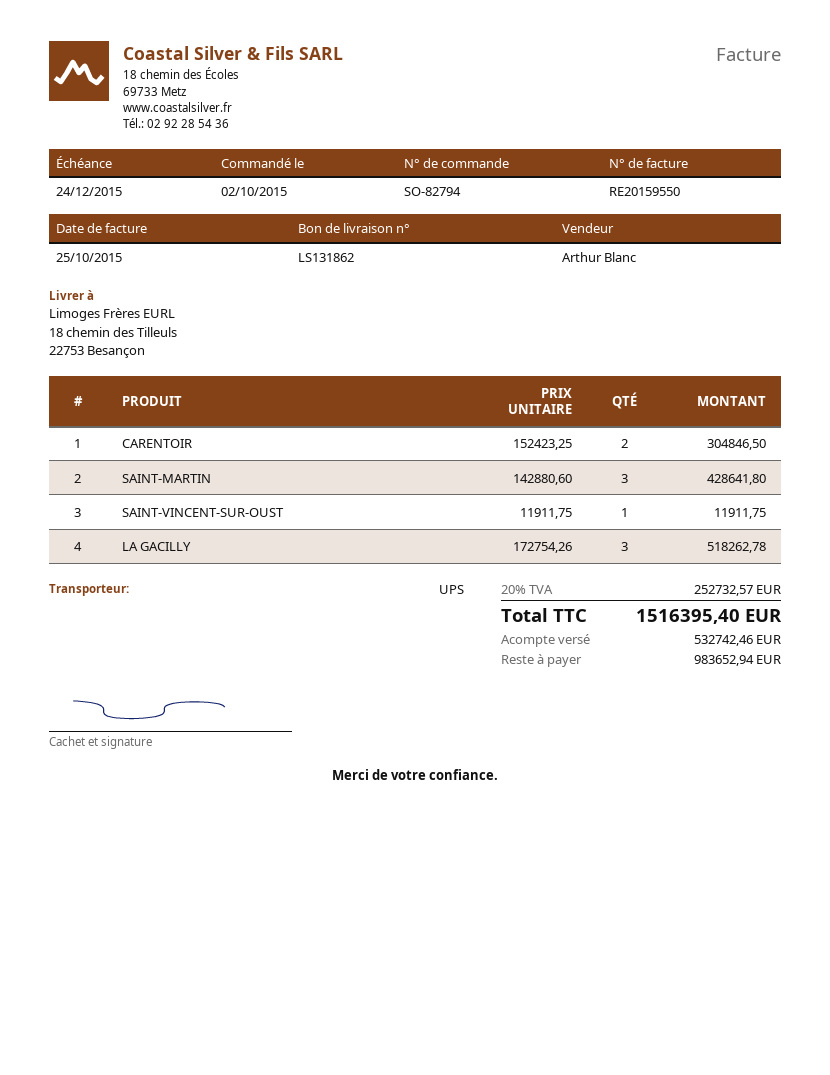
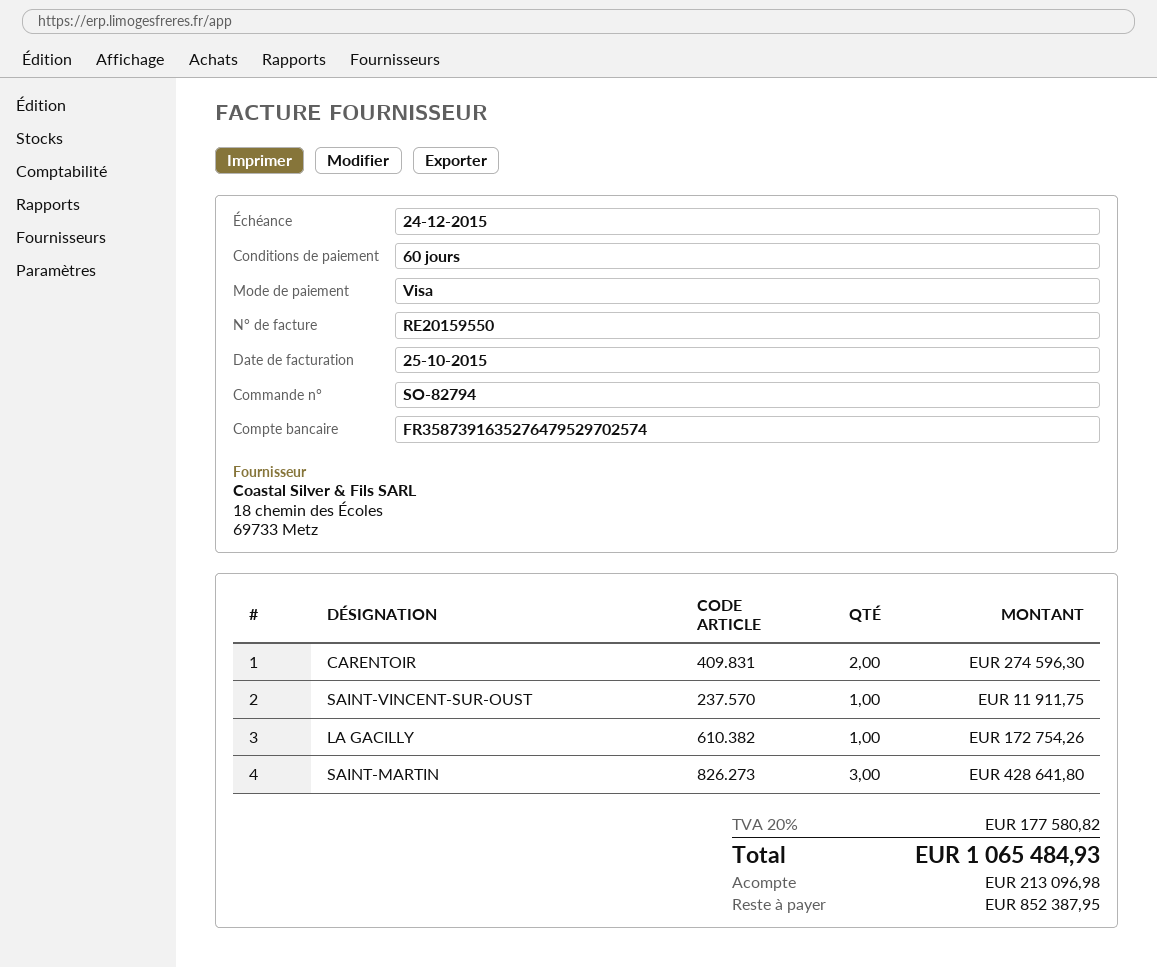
CARENTOIR: 2 for 304846.50 -> 2 for 274596.30
LA GACILLY: 3 for 518262.78 -> 1 for 172754.26
tax: 20% = 252732.57 -> 20% = 177580.82
total: 1516395.40 -> 1065484.93
deposit: 532742.46 -> 213096.98
balance: 983652.94 -> 852387.95

